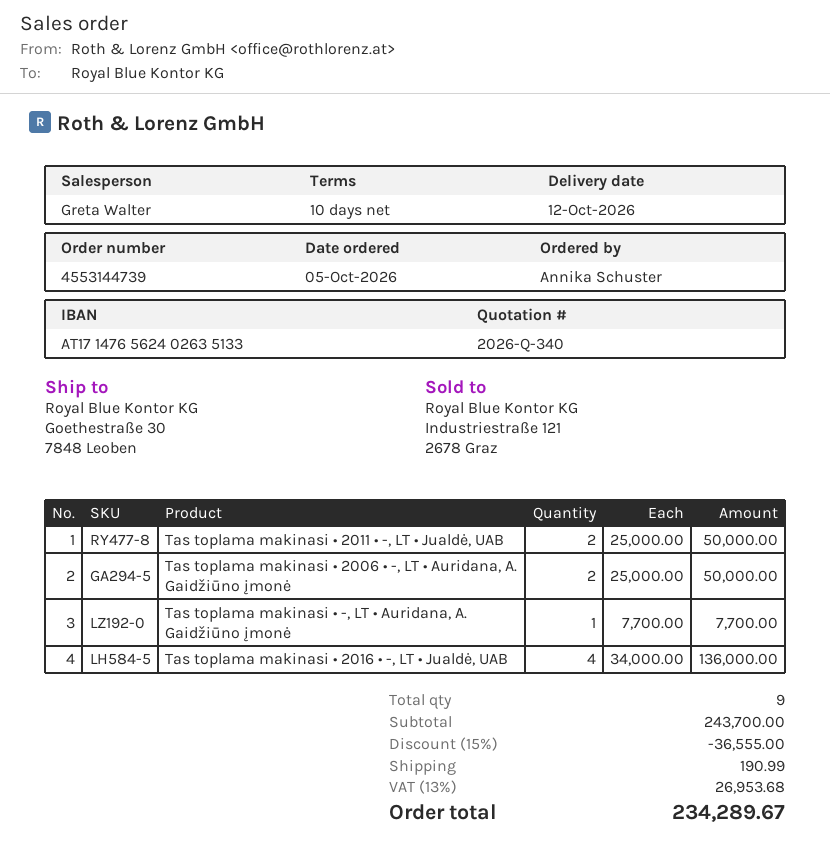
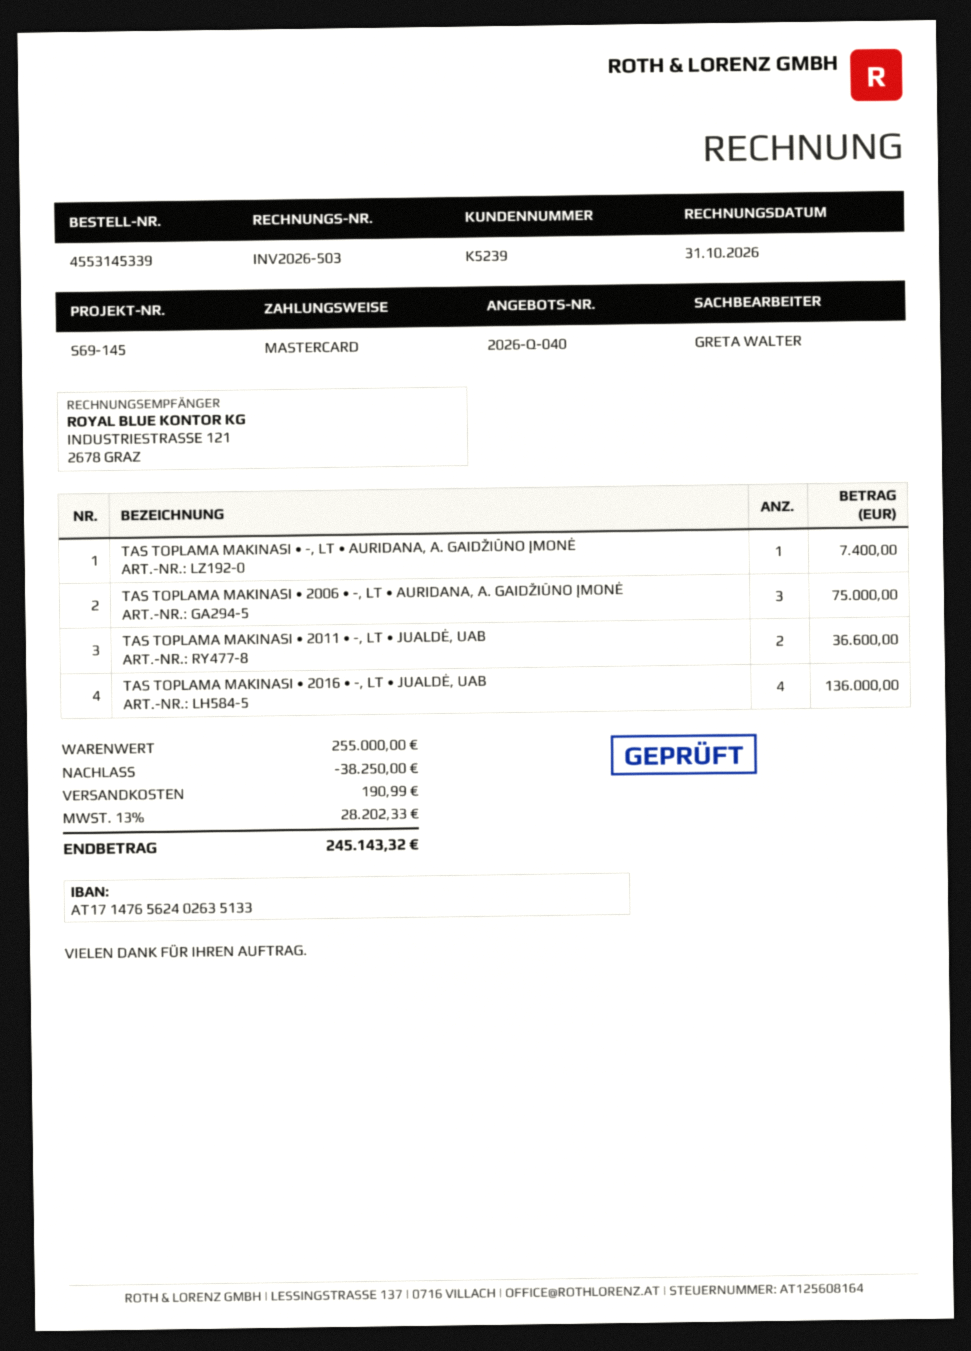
quote number: 2026-Q-340 -> 2026-Q-040
order number: 4553144739 -> 4553145339
Tas toplama makinasi • 2011 • -, LT • Jualdė, UAB: 2 for 50000.00 -> 2 for 36600.00
Tas toplama makinasi • 2006 • -, LT • Auridana, A. Gaidžiūno įmonė: 2 for 50000.00 -> 3 for 75000.00
Tas toplama makinasi • -, LT • Auridana, A. Gaidžiūno įmonė: 1 for 7700.00 -> 1 for 7400.00
subtotal: 243700.00 -> 255000.00
discount: 36555.00 -> 38250.00
tax: 13% = 26953.68 -> 13% = 28202.33
total: 234289.67 -> 245143.32

